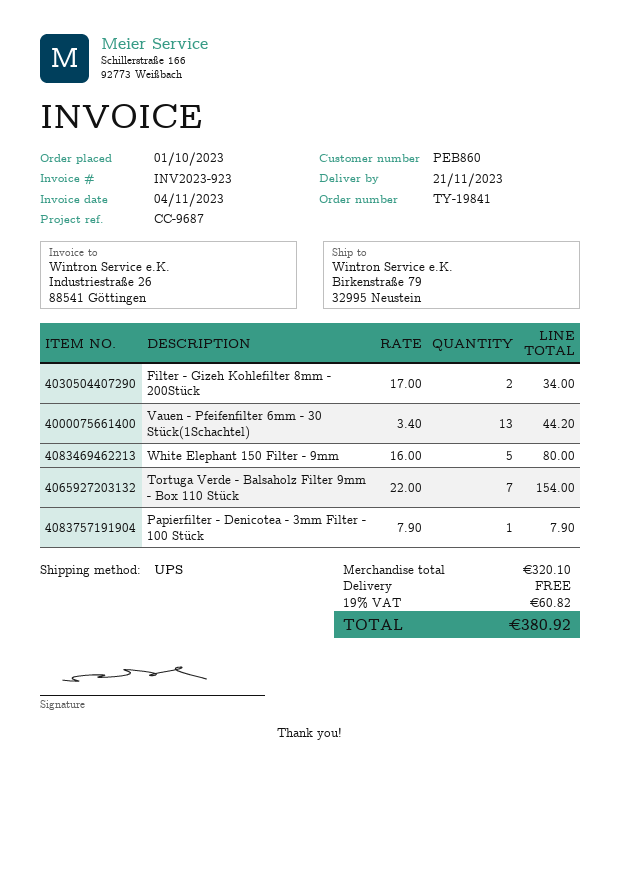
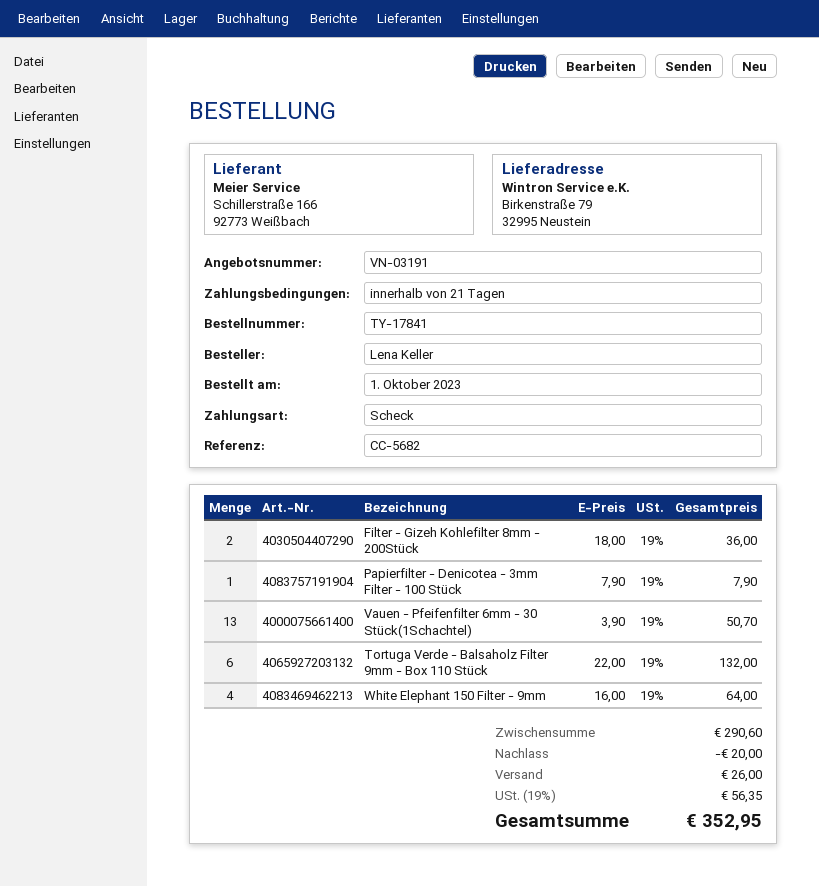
order number: TY-19841 -> TY-17841
reference: CC-9687 -> CC-5682
Filter - Gizeh Kohlefilter 8mm - 200Stück: 2 x 17.00 = 34.00 -> 2 x 18.00 = 36.00
Vauen - Pfeifenfilter 6mm - 30 Stück(1Schachtel): 13 x 3.40 = 44.20 -> 13 x 3.90 = 50.70
White Elephant 150 Filter - 9mm: 5 x 16.00 = 80.00 -> 4 x 16.00 = 64.00
Tortuga Verde - Balsaholz Filter 9mm - Box 110 Stück: 7 x 22.00 = 154.00 -> 6 x 22.00 = 132.00
subtotal: 320.10 -> 290.60
discount: none -> 20.00
shipping: 0.00 -> 26.00
tax: 19% = 60.82 -> 19% = 56.35
total: 380.92 -> 352.95

